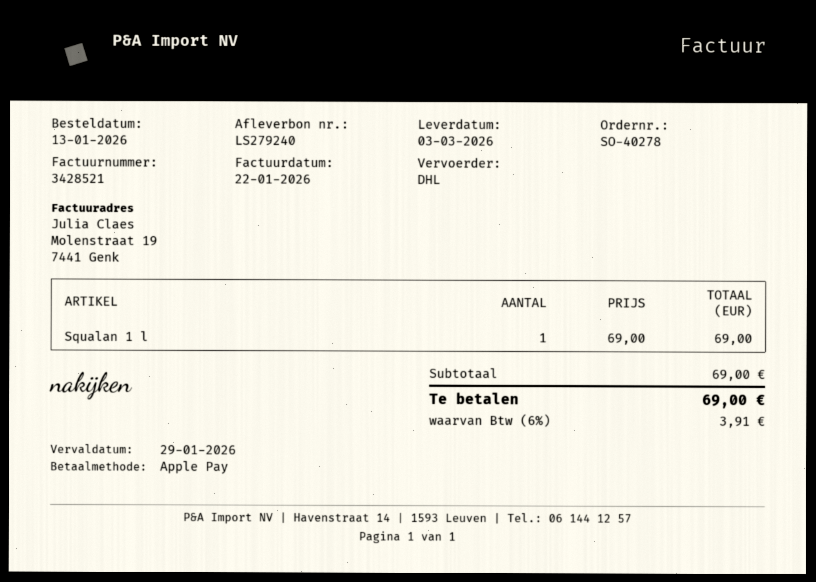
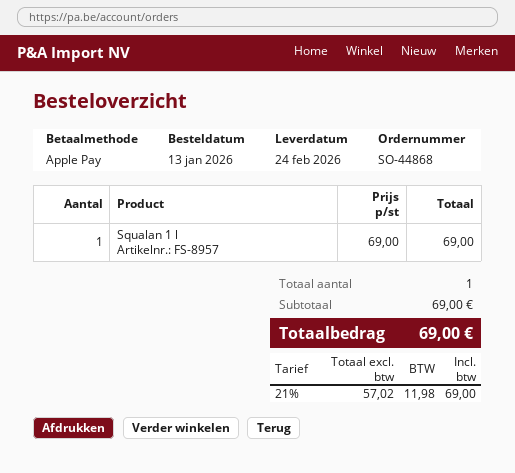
order number: SO-40278 -> SO-44868
delivery date: 2026-03-03 -> 2026-02-24
tax: 6% = 3.91 -> 21% = 11.98

